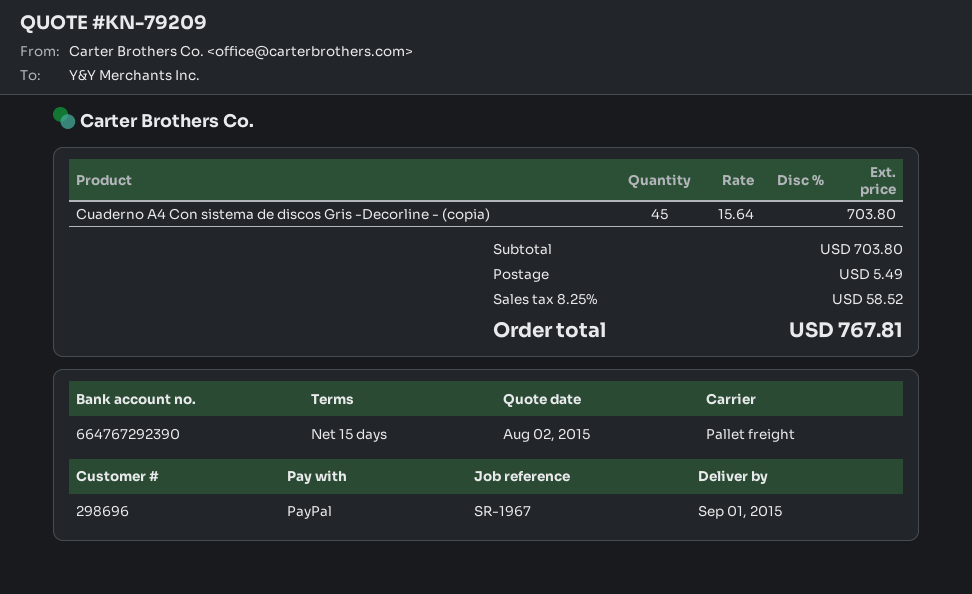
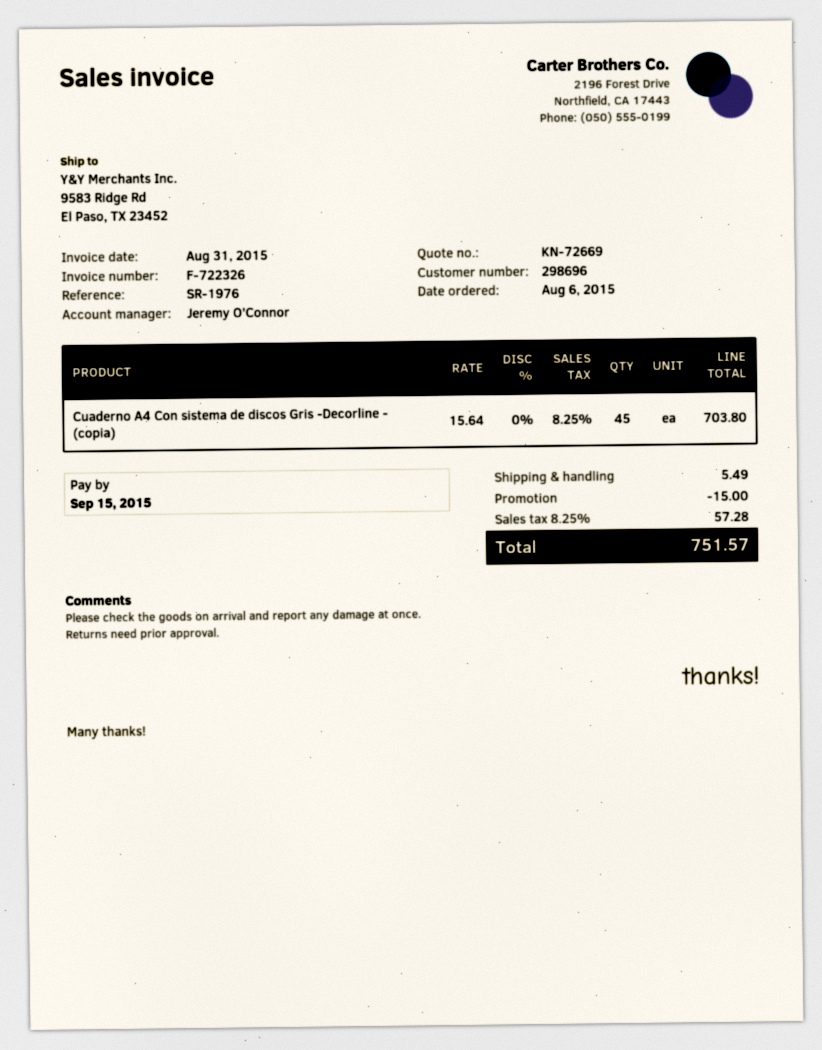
quote number: KN-79209 -> KN-72669
reference: SR-1967 -> SR-1976
discount: none -> 15.00
tax: 8.25% = 58.52 -> 8.25% = 57.28
total: 767.81 -> 751.57

